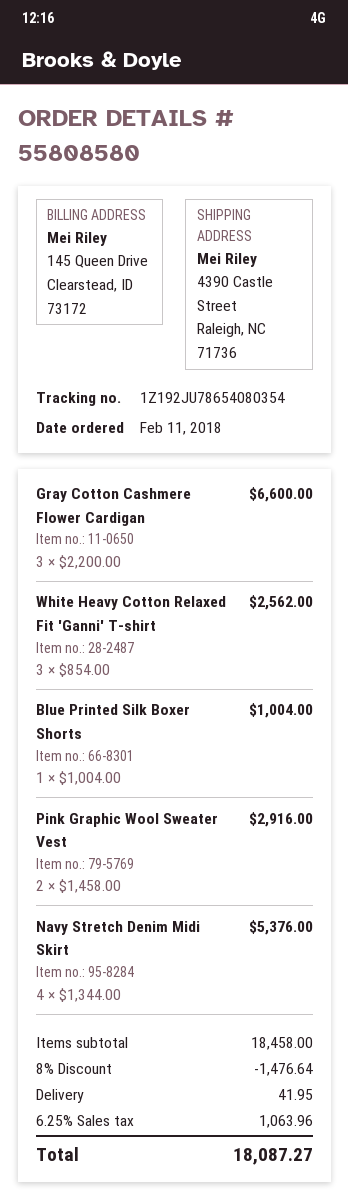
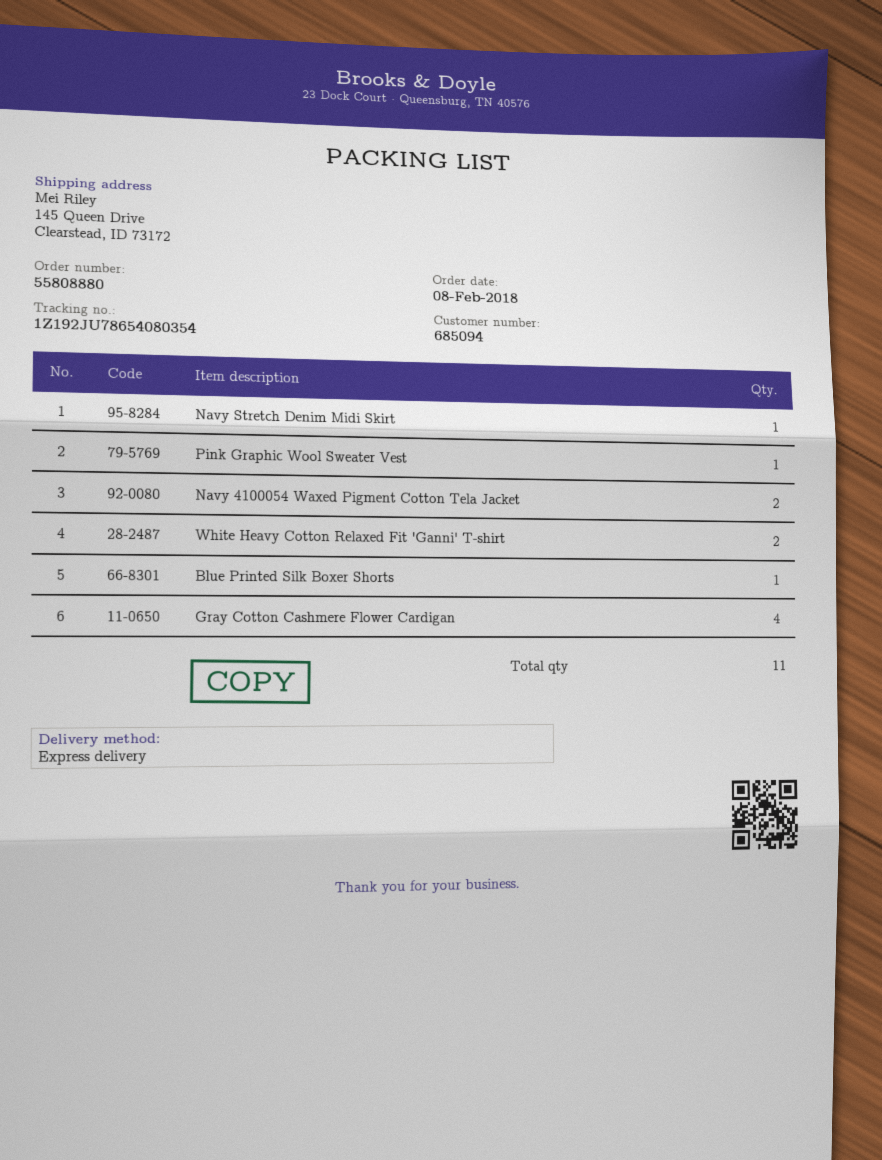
order number: 55808580 -> 55808880
order date: 2018-02-11 -> 2018-02-08
ship to: 4390 Castle Street, Raleigh, NC 71736 -> 145 Queen Drive, Clearstead, ID 73172
Gray Cotton Cashmere Flower Cardigan: 3 -> 4
White Heavy Cotton Relaxed Fit 'Ganni' T-shirt: 3 -> 2
Pink Graphic Wool Sweater Vest: 2 -> 1
Navy Stretch Denim Midi Skirt: 4 -> 1
Navy 4100054 Waxed Pigment Cotton Tela Jacket: none -> 2

